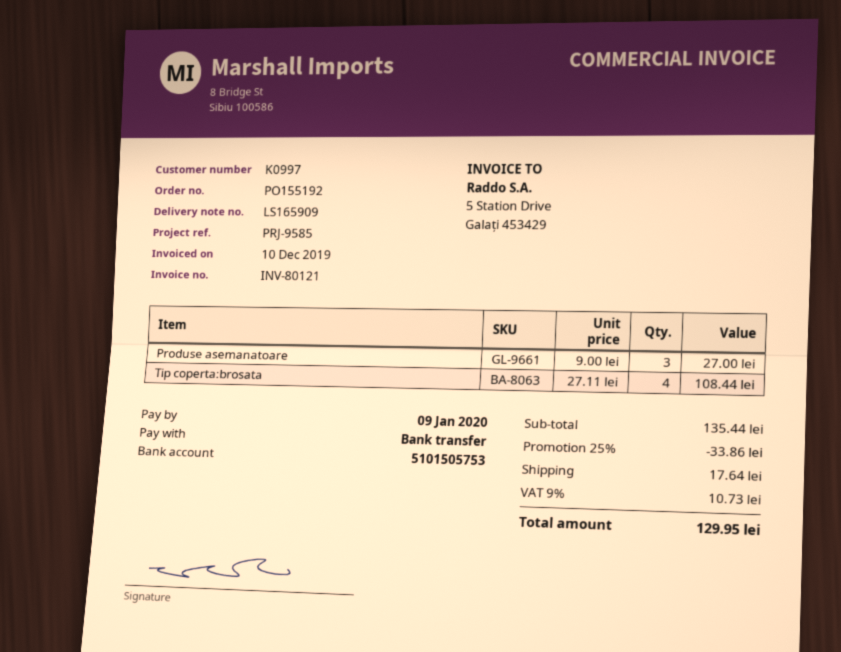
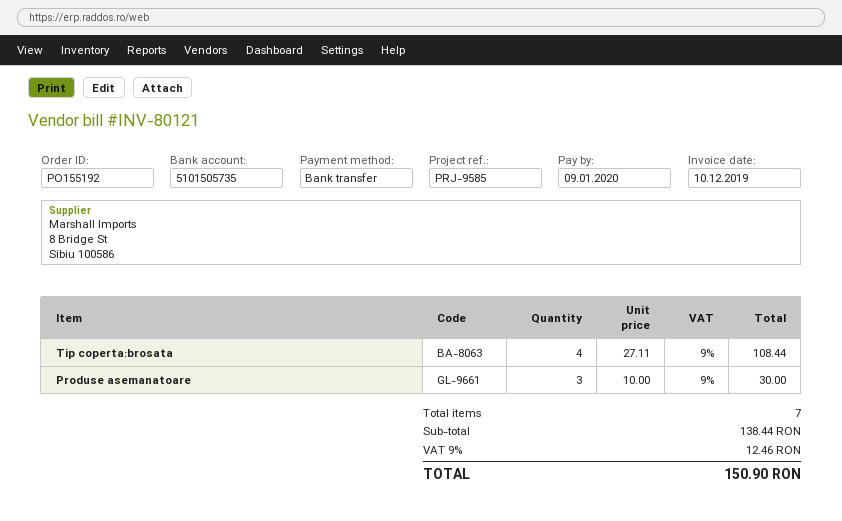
bank account: 5101505753 -> 5101505735
Produse asemanatoare: 3 x 9.00 = 27.00 -> 3 x 10.00 = 30.00
subtotal: 135.44 -> 138.44
discount: 25% = 33.86 -> none
shipping: 17.64 -> none
tax: 9% = 10.73 -> 9% = 12.46
total: 129.95 -> 150.90

